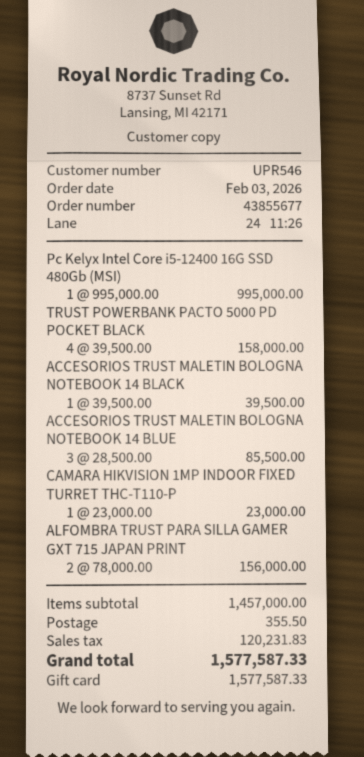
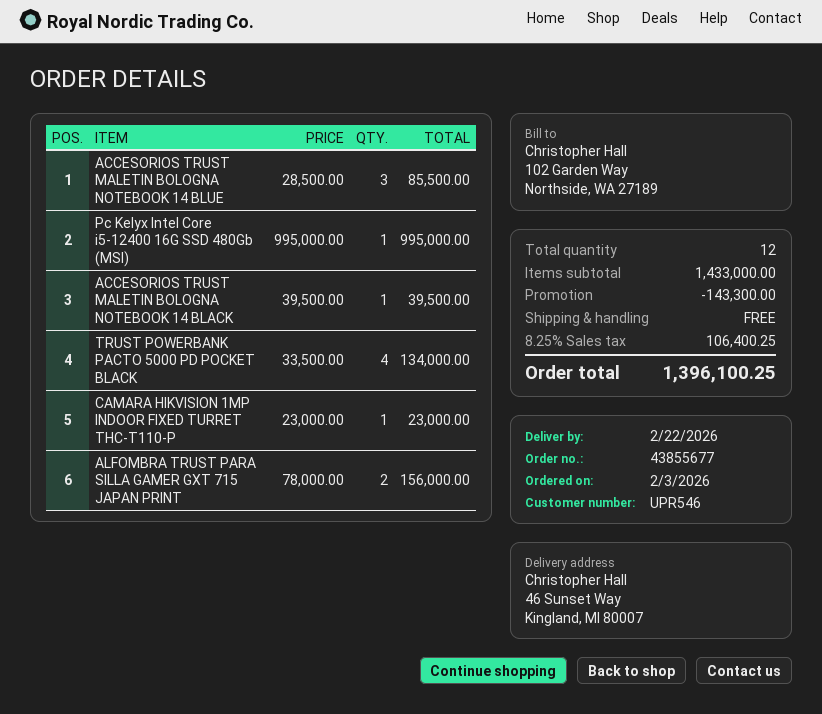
TRUST POWERBANK PACTO 5000 PD POCKET BLACK: 4 x 39500.00 = 158000.00 -> 4 x 33500.00 = 134000.00
subtotal: 1457000.00 -> 1433000.00
discount: none -> 143300.00
shipping: 355.50 -> 0.00
tax: 120231.83 -> 106400.25
total: 1577587.33 -> 1396100.25

